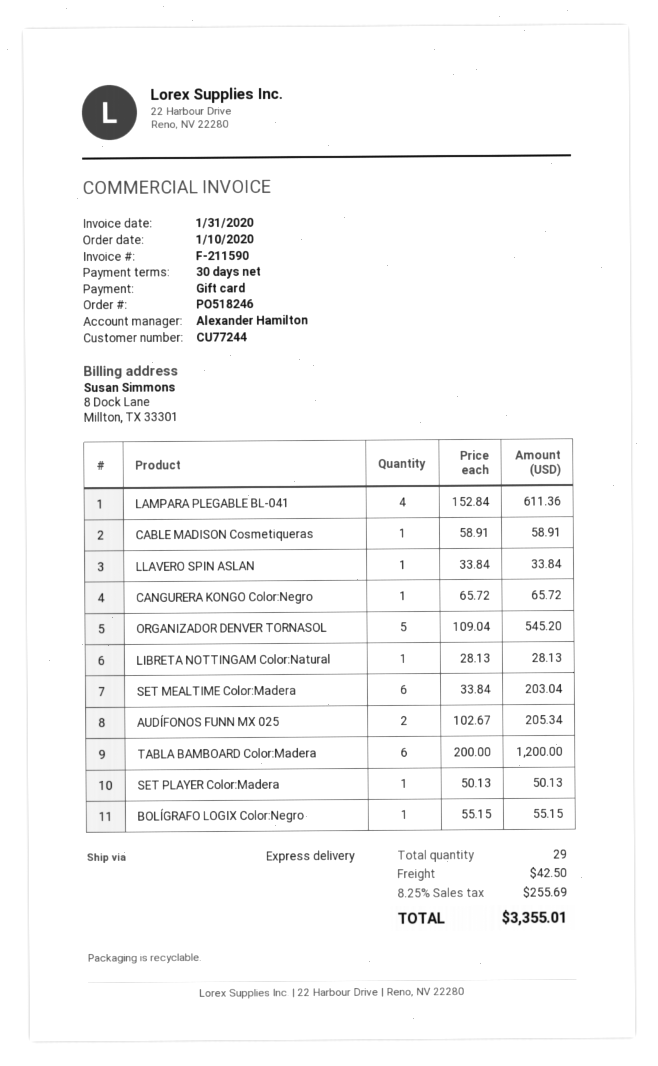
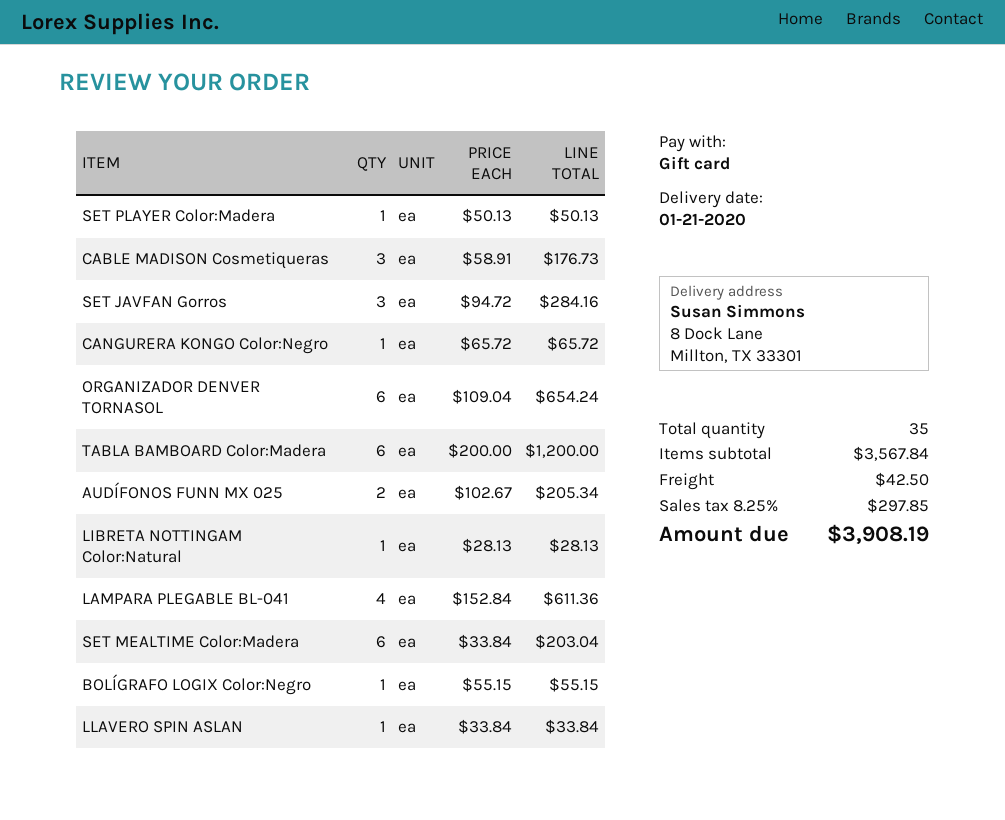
CABLE MADISON Cosmetiqueras: 1 x 58.91 = 58.91 -> 3 x 58.91 = 176.73
ORGANIZADOR DENVER TORNASOL: 5 x 109.04 = 545.20 -> 6 x 109.04 = 654.24
SET JAVFAN Gorros: none -> 3 x 94.72 = 284.16
total quantity: 29 -> 35
tax: 8.25% = 255.69 -> 8.25% = 297.85
total: 3355.01 -> 3908.19

